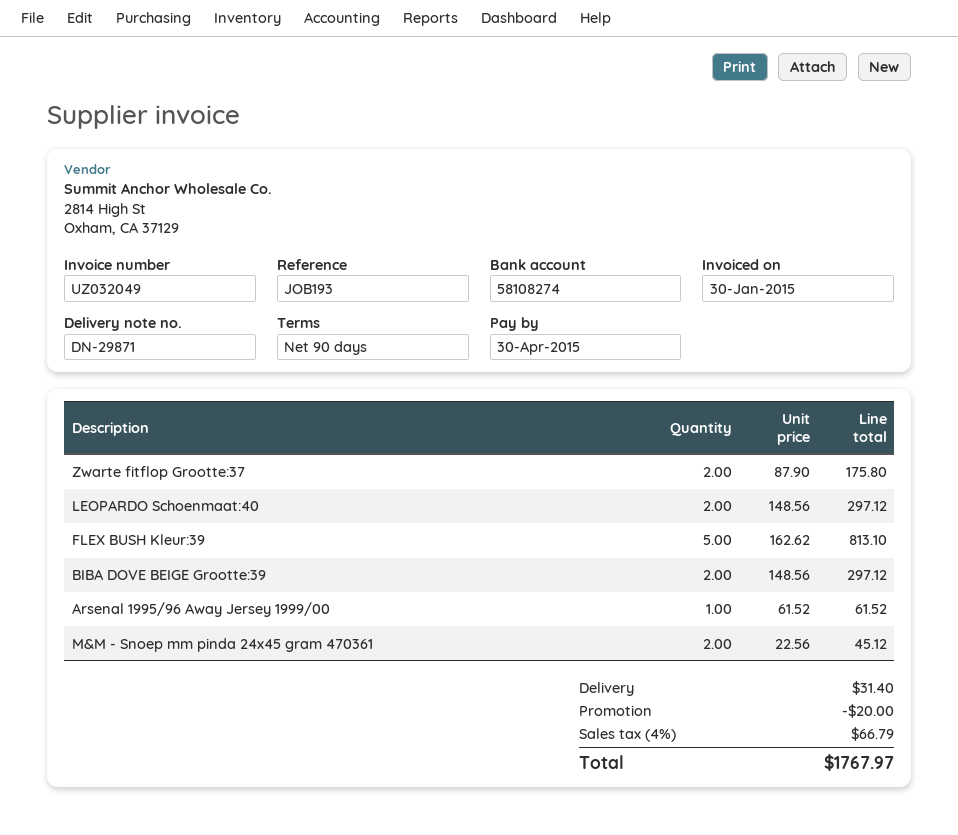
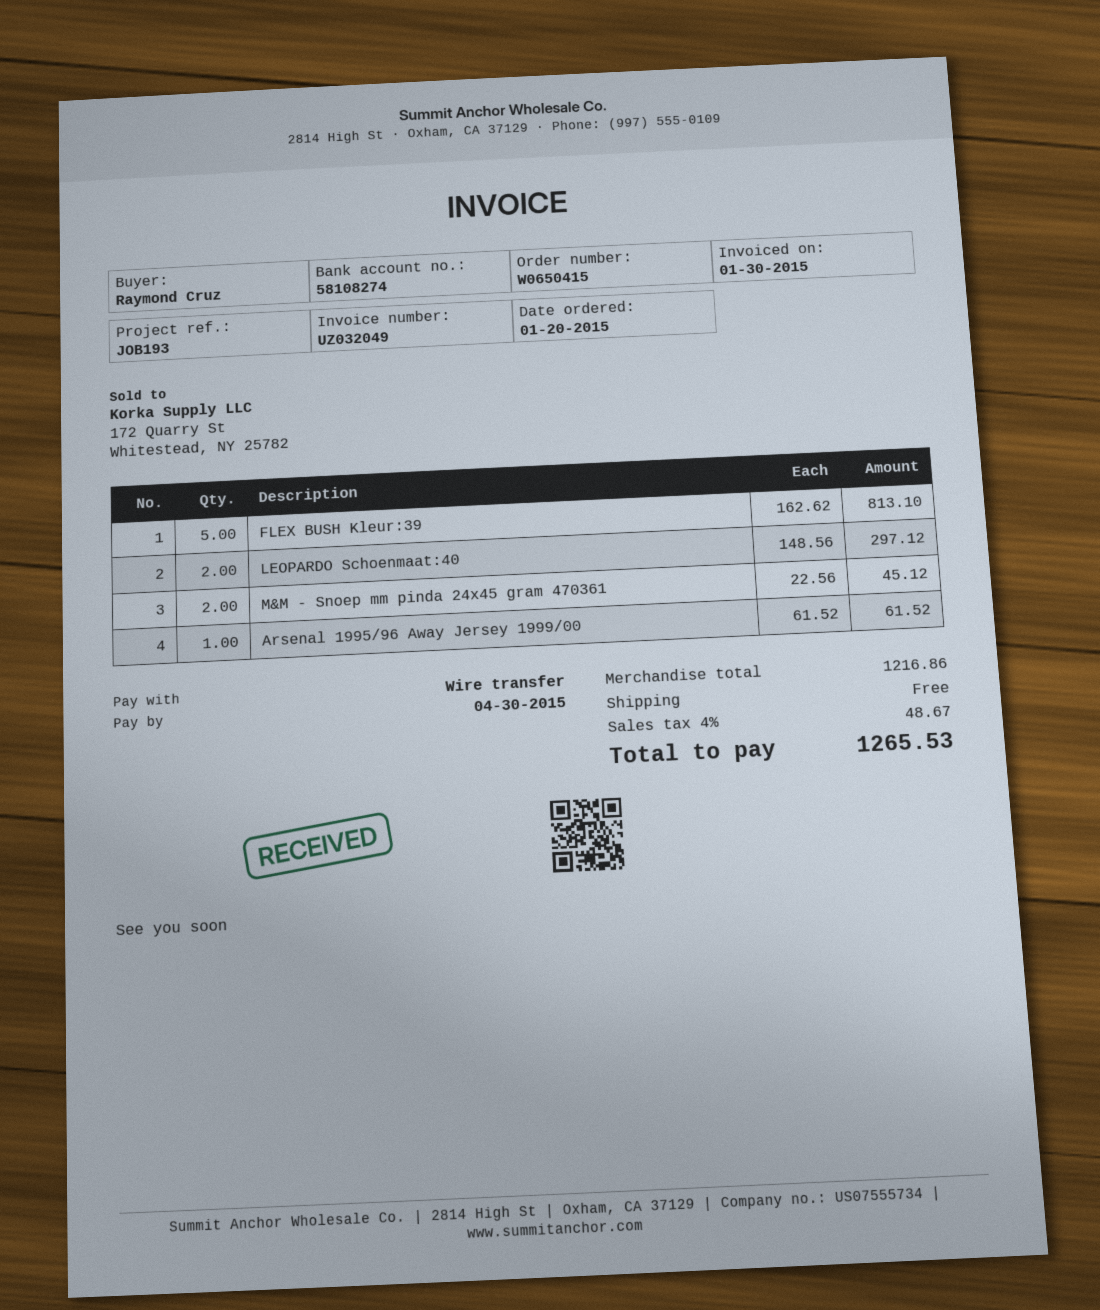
Zwarte fitflop Grootte:37: 2 x 87.90 = 175.80 -> none
BIBA DOVE BEIGE Grootte:39: 2 x 148.56 = 297.12 -> none
discount: 20.00 -> none
shipping: 31.40 -> 0.00
tax: 4% = 66.79 -> 4% = 48.67
total: 1767.97 -> 1265.53

